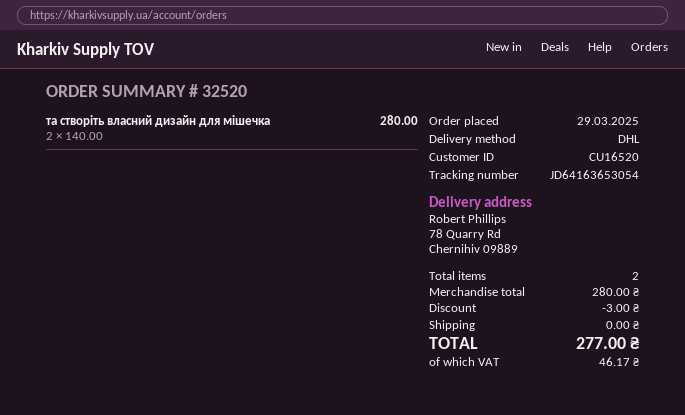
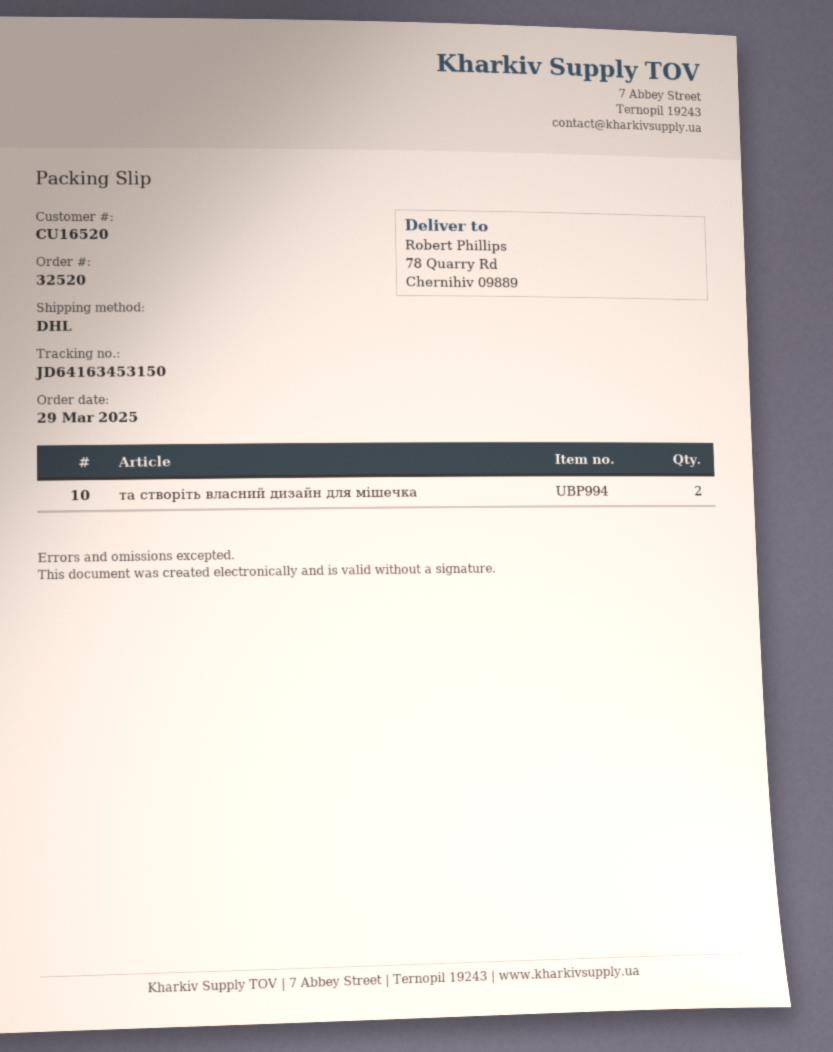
tracking number: JD64163653054 -> JD64163453150

